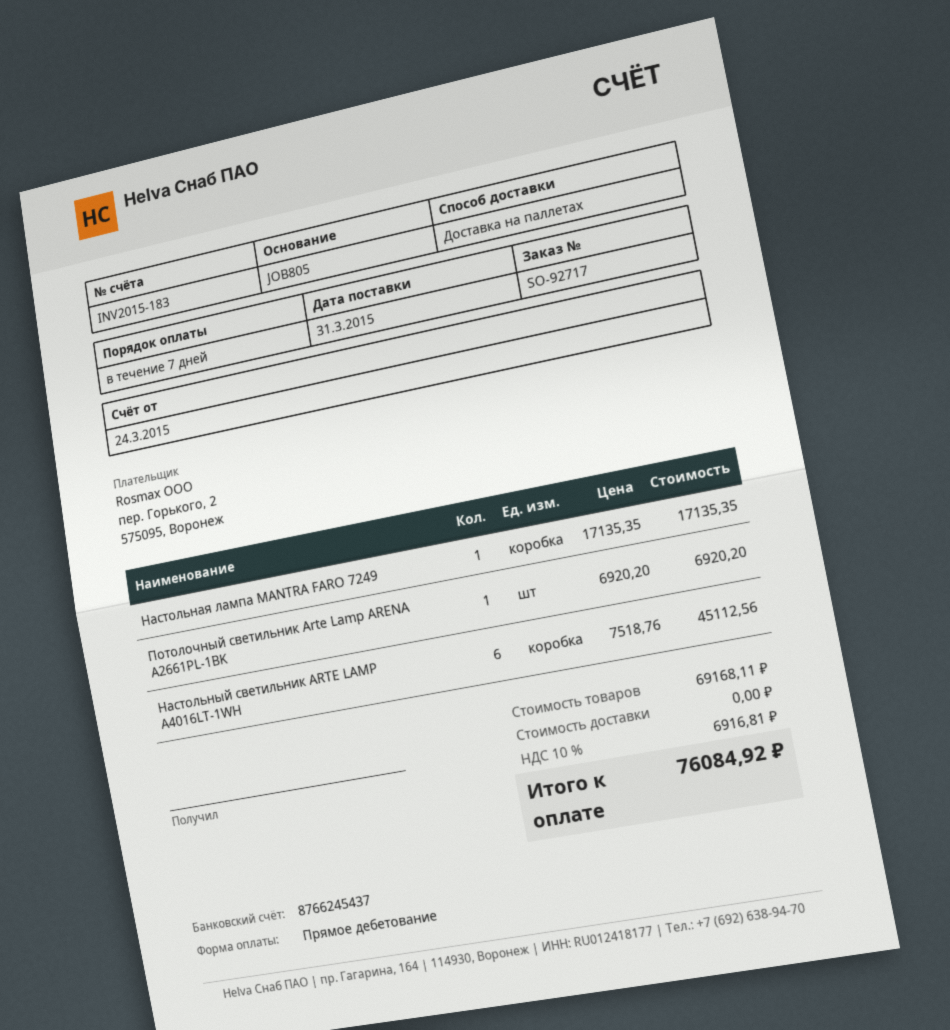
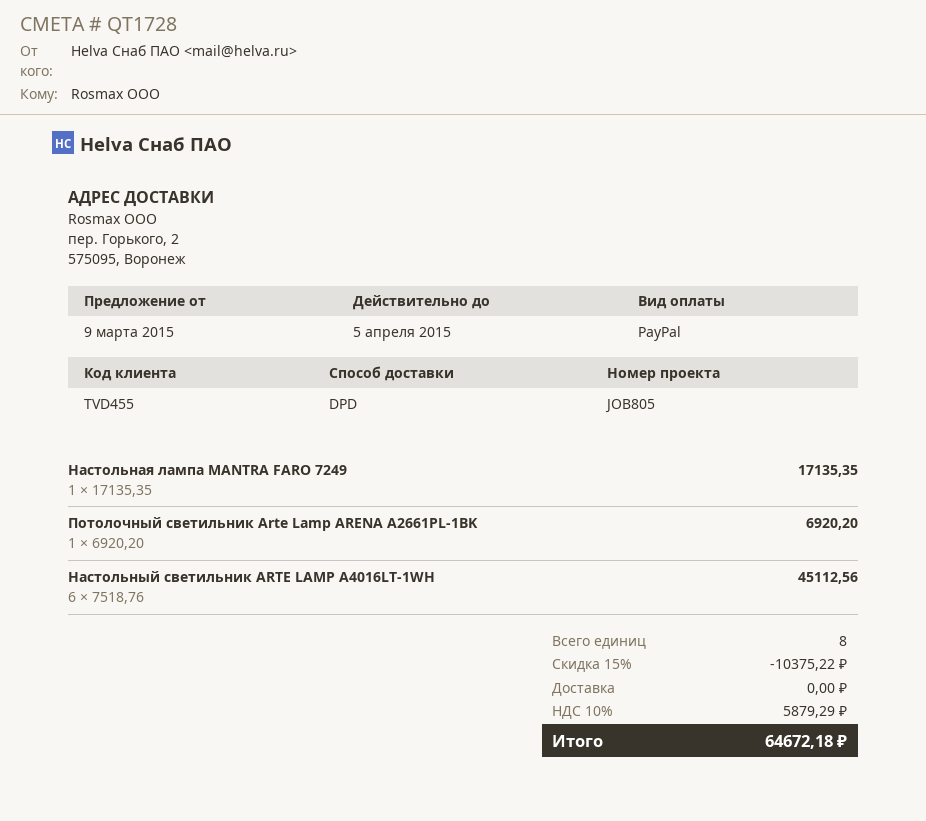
payment method: direct debit -> PayPal
shipping method: pallet freight -> DPD
discount: none -> 15% = 10375.22
tax: 10% = 6916.81 -> 10% = 5879.29
total: 76084.92 -> 64672.18

